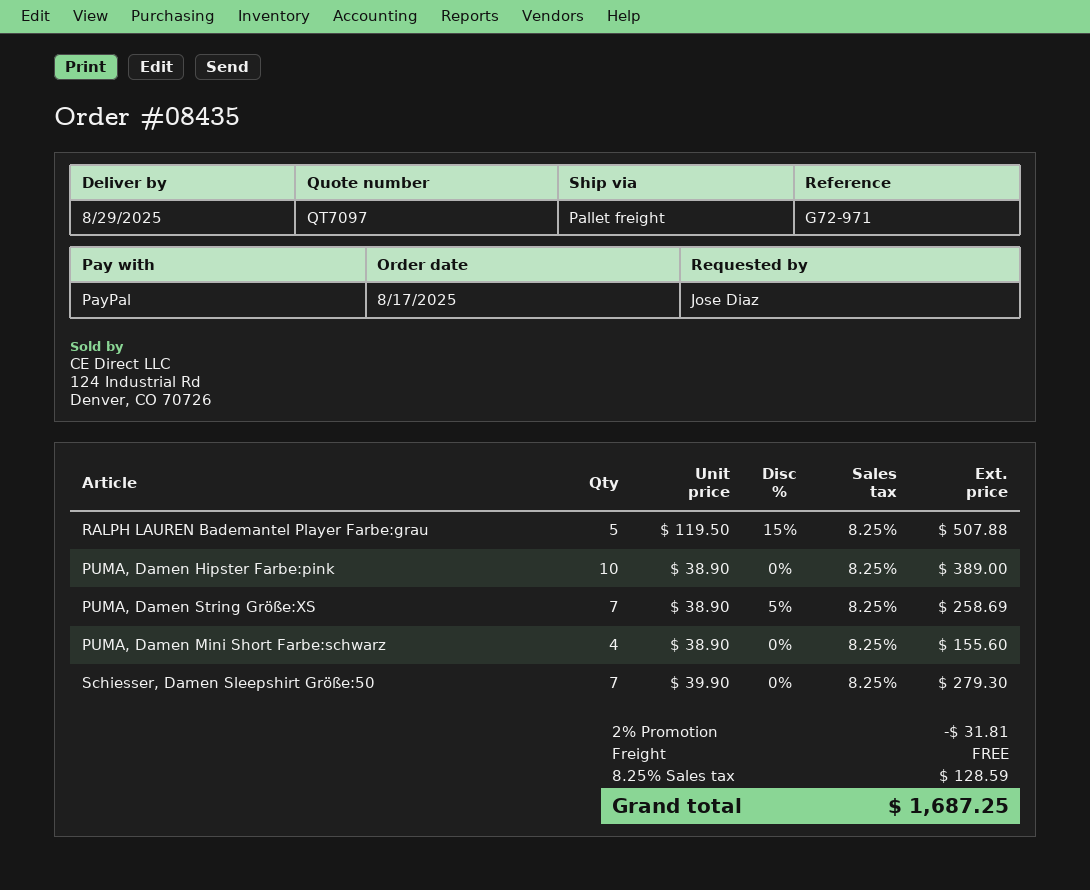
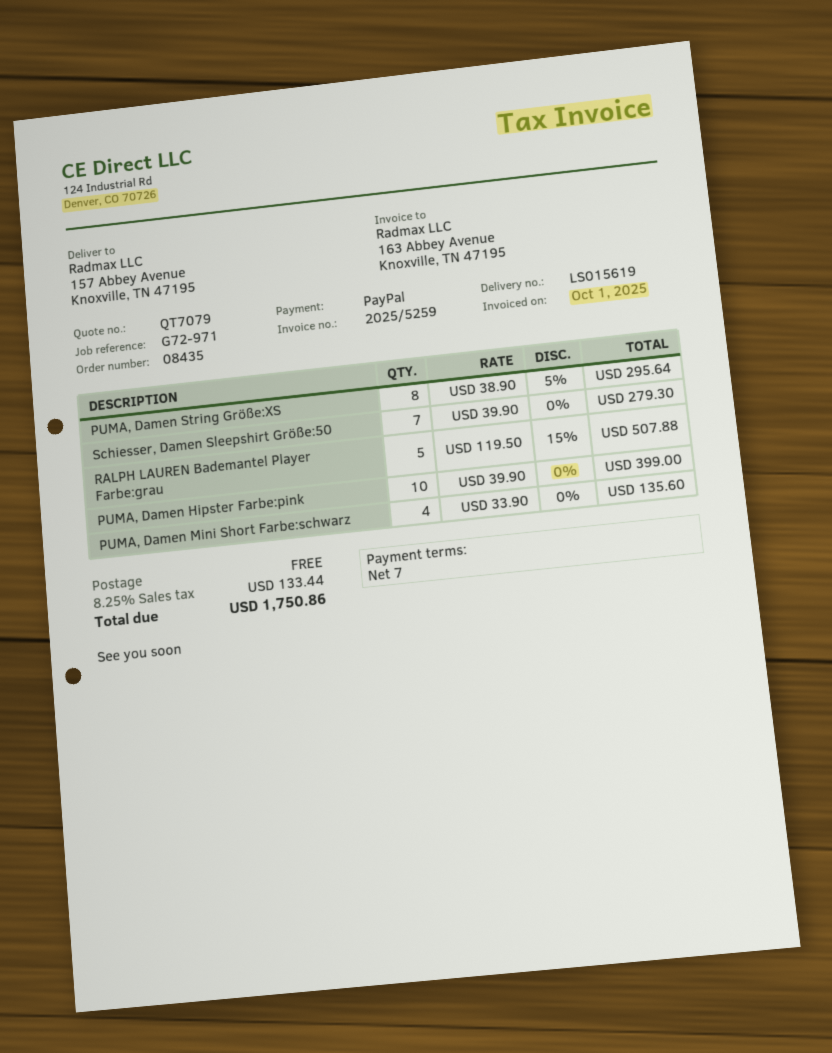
quote number: QT7097 -> QT7079
PUMA, Damen Hipster Farbe:pink: 10 x 38.90 = 389.00 -> 10 x 39.90 = 399.00
PUMA, Damen String Größe:XS: 7 x 38.90 - 5% = 258.69 -> 8 x 38.90 - 5% = 295.64
PUMA, Damen Mini Short Farbe:schwarz: 4 x 38.90 = 155.60 -> 4 x 33.90 = 135.60
discount: 2% = 31.81 -> none
tax: 8.25% = 128.59 -> 8.25% = 133.44
total: 1687.25 -> 1750.86

